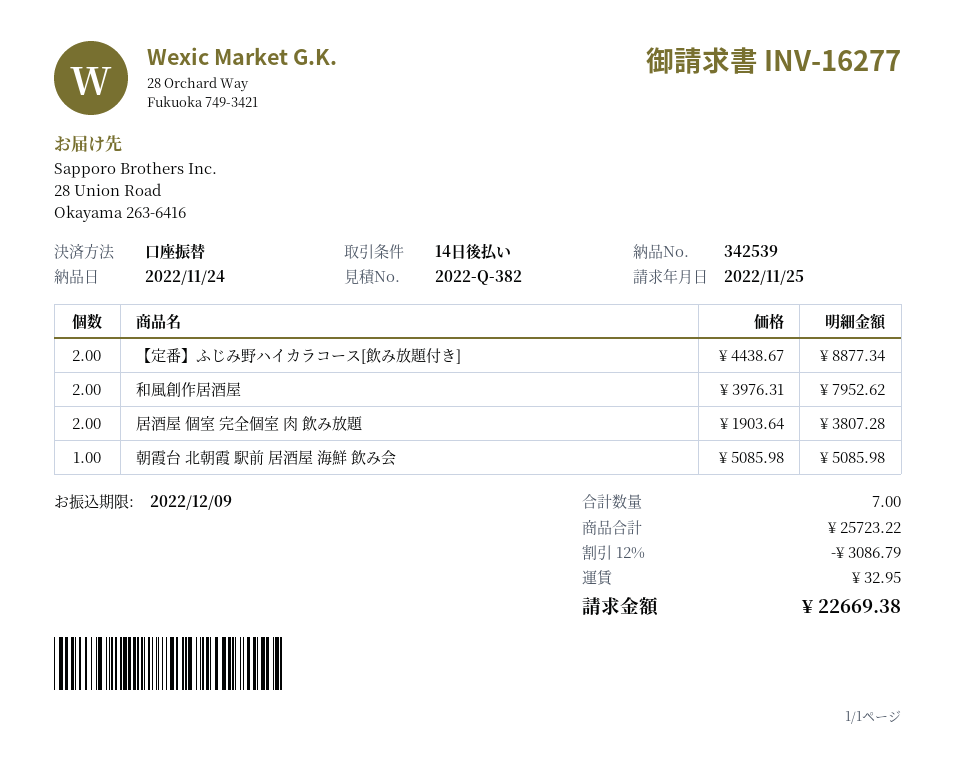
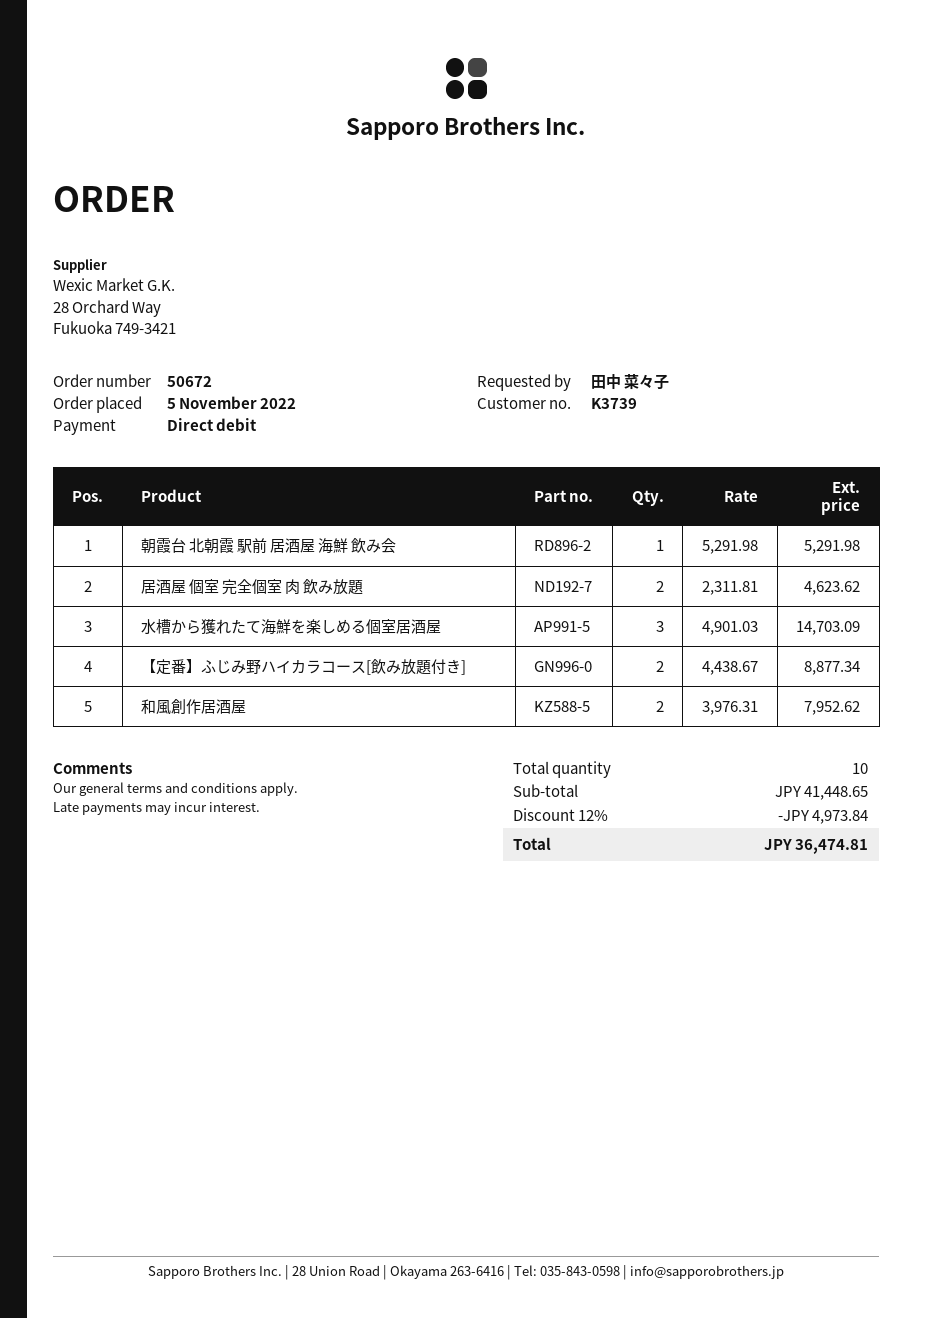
居酒屋 個室 完全個室 肉 飲み放題: 2 x 1903.64 = 3807.28 -> 2 x 2311.81 = 4623.62
朝霞台 北朝霞 駅前 居酒屋 海鮮 飲み会: 1 x 5085.98 = 5085.98 -> 1 x 5291.98 = 5291.98
水槽から獲れたて海鮮を楽しめる個室居酒屋: none -> 3 x 4901.03 = 14703.09
total quantity: 7 -> 10
subtotal: 25723.22 -> 41448.65
discount: 12% = 3086.79 -> 12% = 4973.84
shipping: 32.95 -> none
total: 22669.38 -> 36474.81

